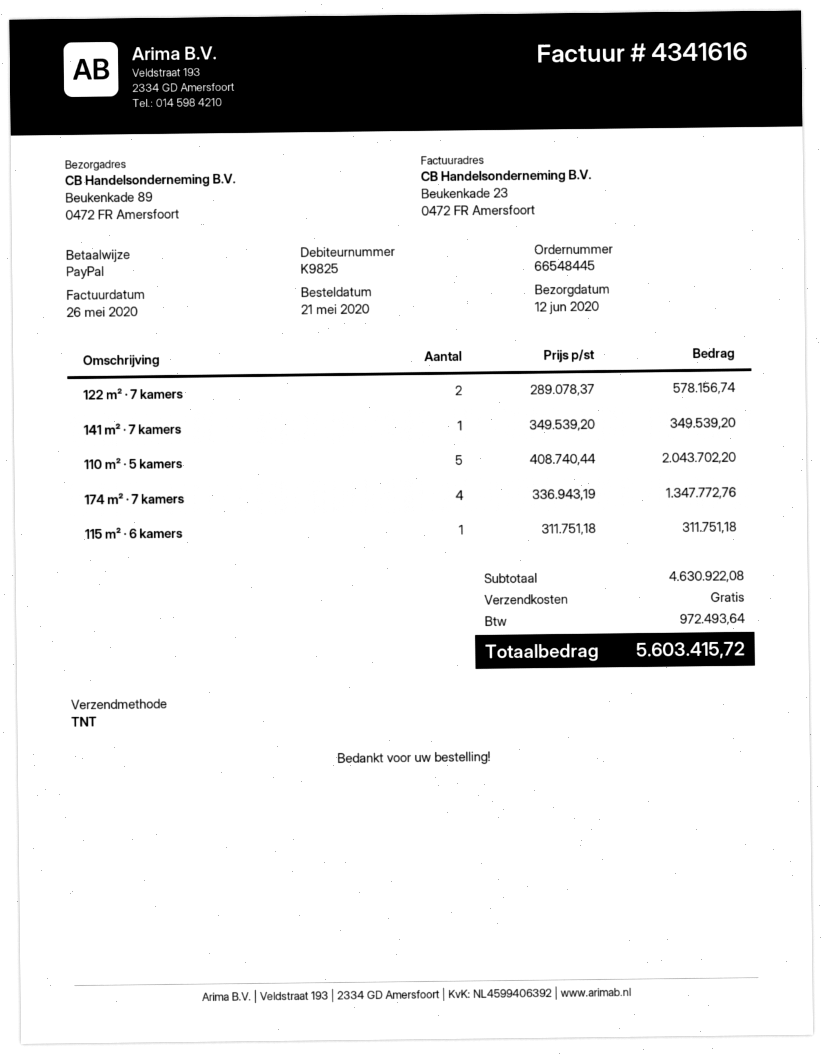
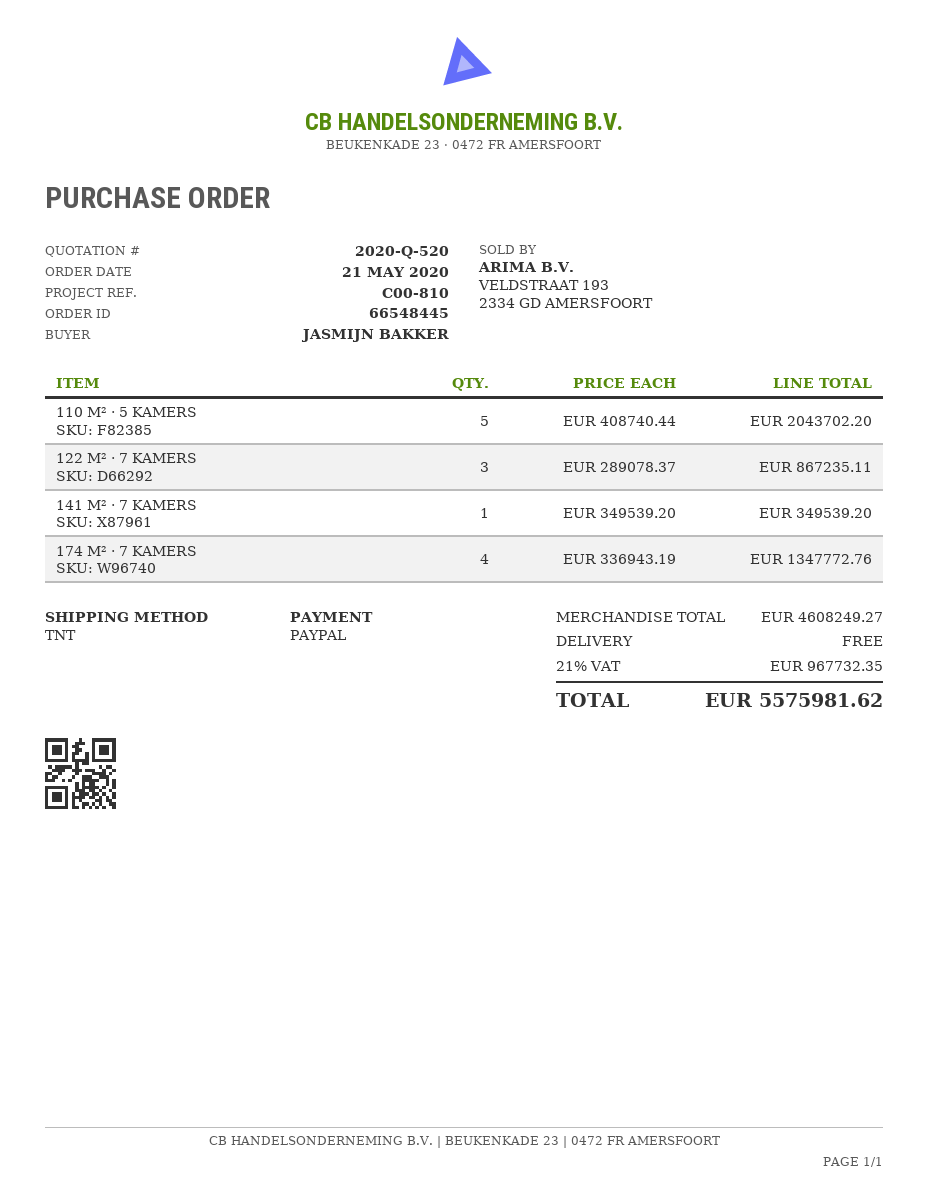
122 m² · 7 kamers: 2 x 289078.37 = 578156.74 -> 3 x 289078.37 = 867235.11
115 m² · 6 kamers: 1 x 311751.18 = 311751.18 -> none
subtotal: 4630922.08 -> 4608249.27
tax: 972493.64 -> 967732.35
total: 5603415.72 -> 5575981.62

